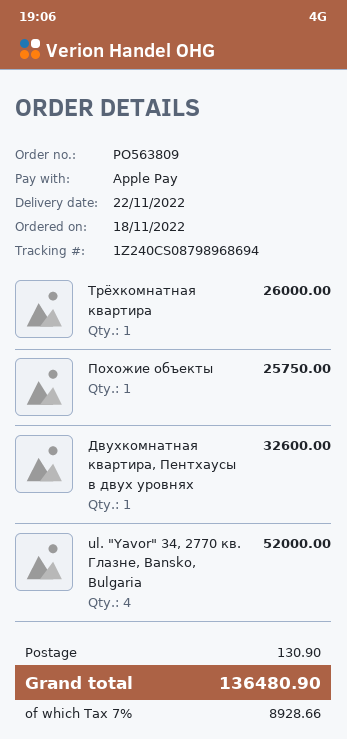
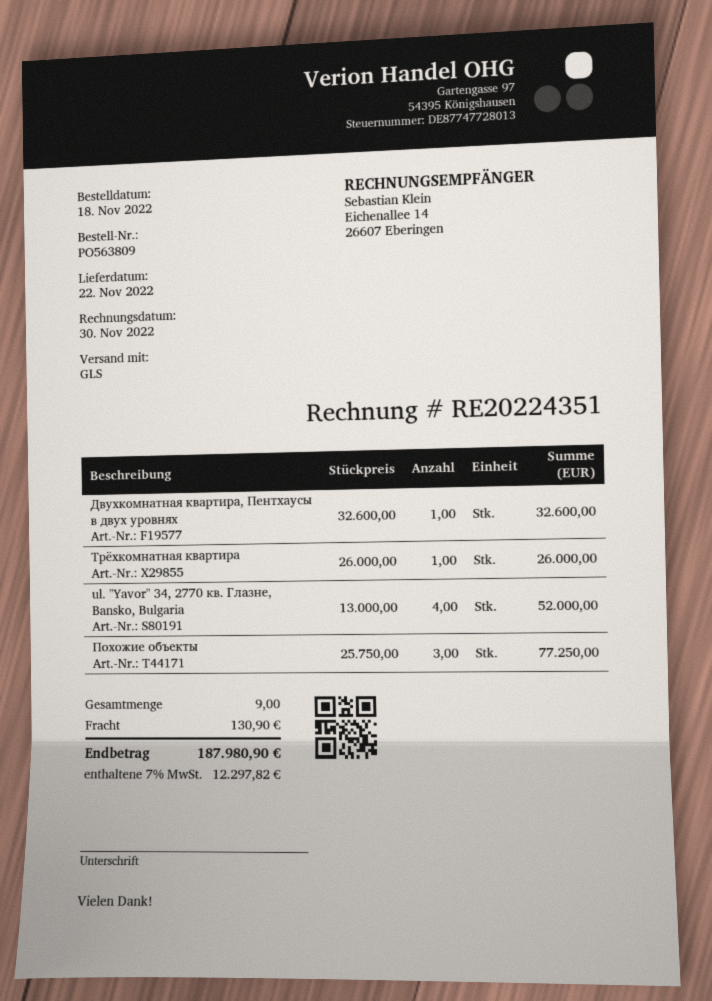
Похожие объекты: 1 for 25750.00 -> 3 for 77250.00
tax: 7% = 8928.66 -> 7% = 12297.82
total: 136480.90 -> 187980.90

